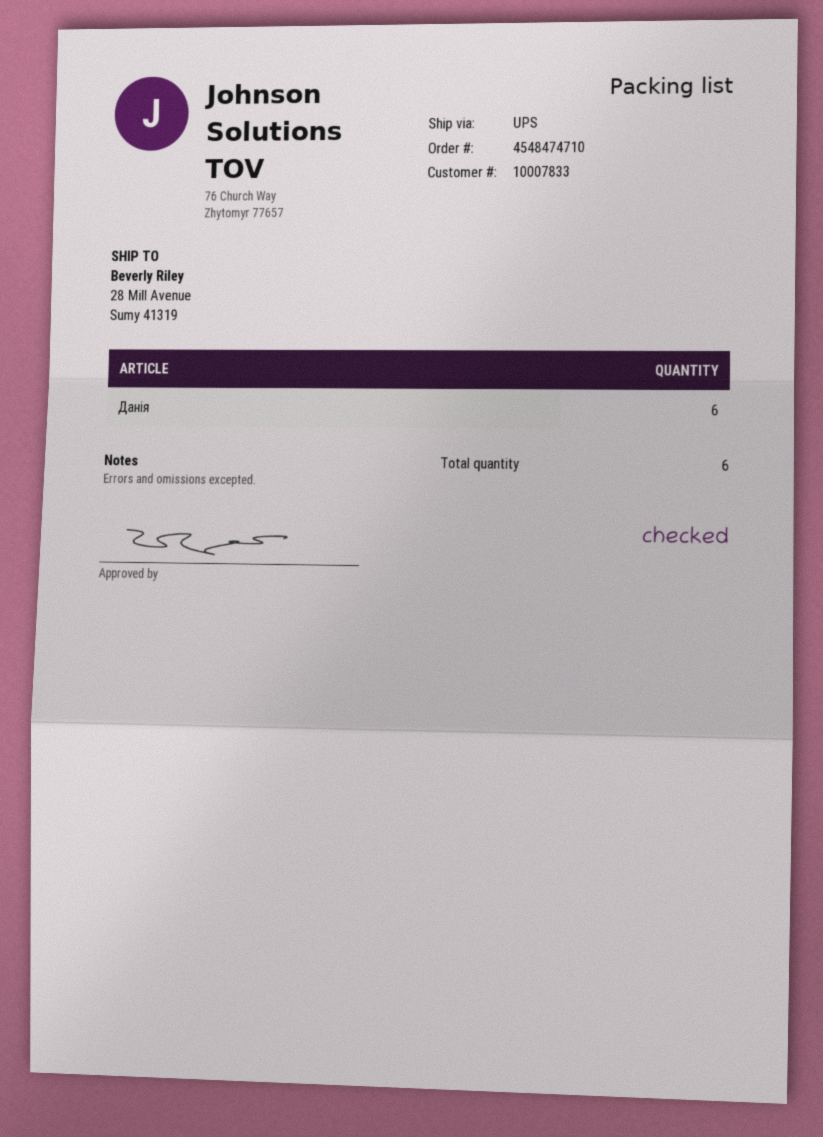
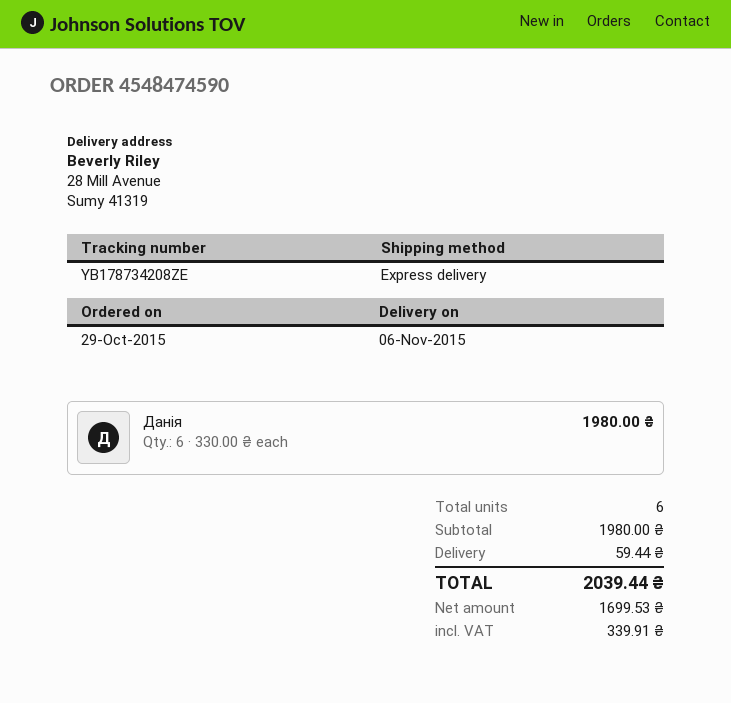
order number: 4548474710 -> 4548474590
shipping method: UPS -> express

